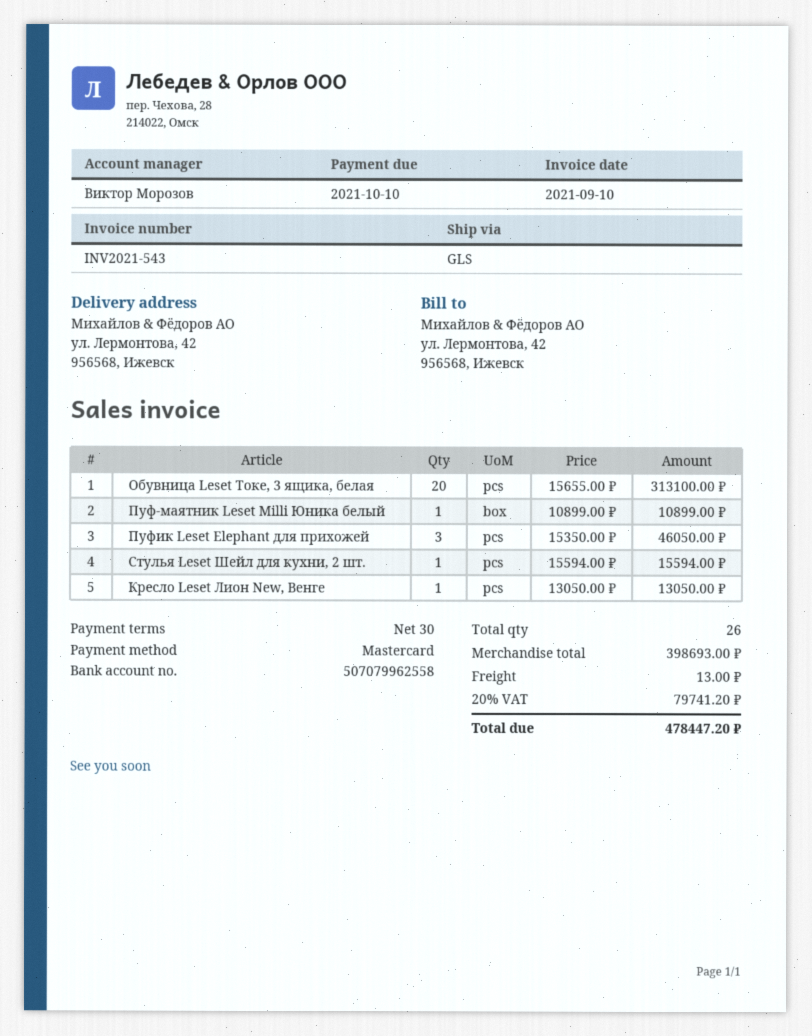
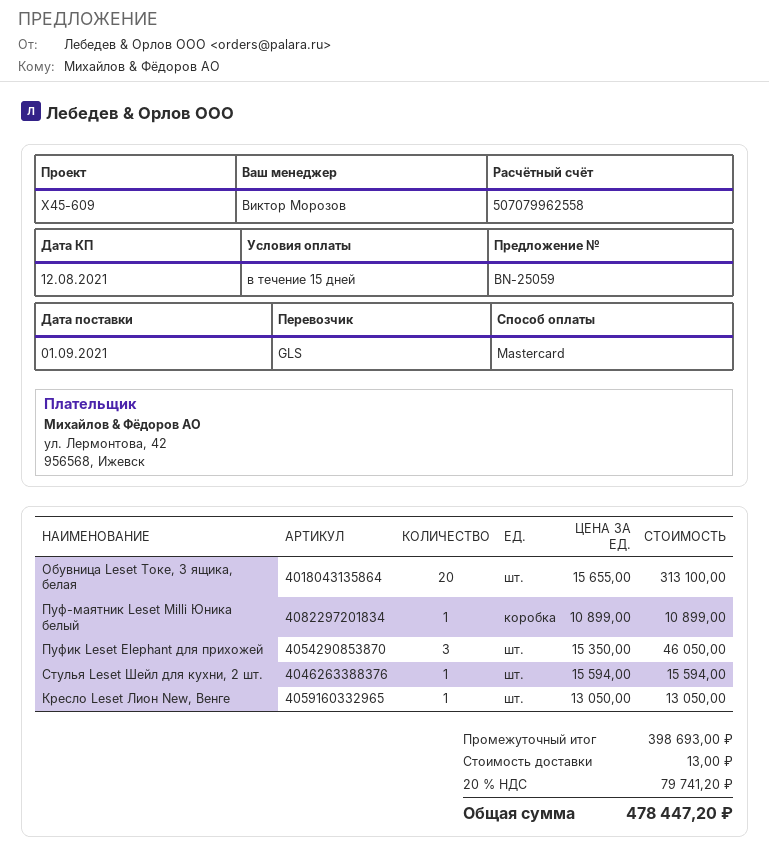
payment terms: 30 days -> 15 days

